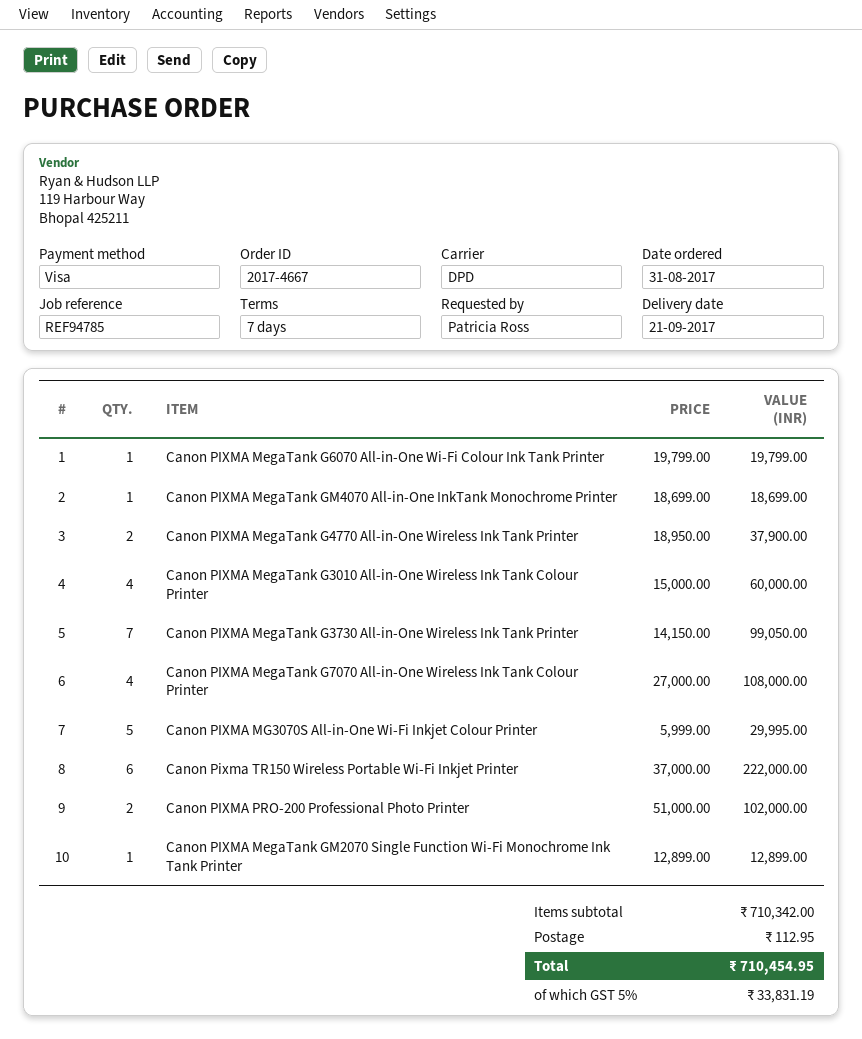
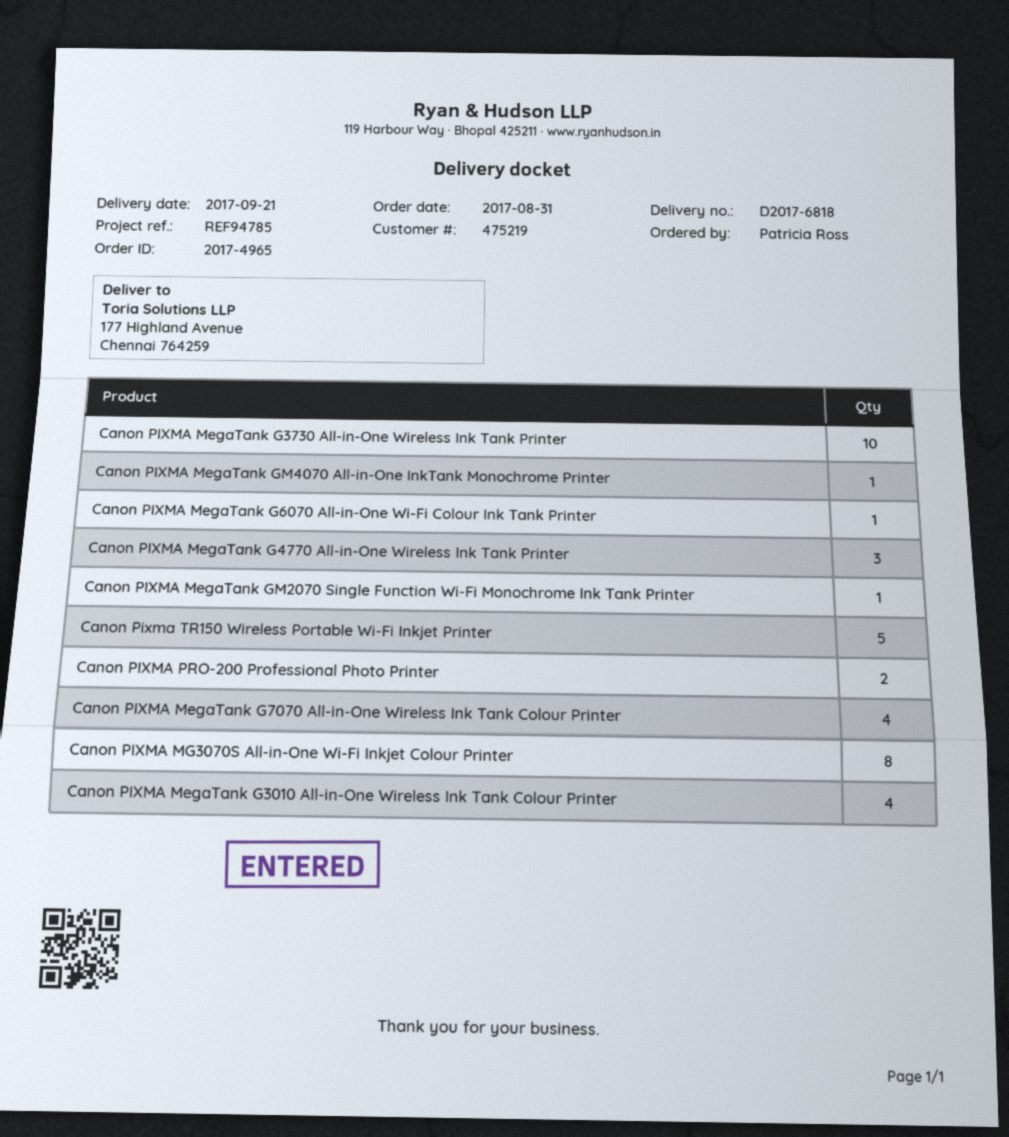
order number: 2017-4667 -> 2017-4965
Canon PIXMA MegaTank G4770 All-in-One Wireless Ink Tank Printer: 2 -> 3
Canon PIXMA MegaTank G3730 All-in-One Wireless Ink Tank Printer: 7 -> 10
Canon PIXMA MG3070S All-in-One Wi-Fi Inkjet Colour Printer: 5 -> 8
Canon Pixma TR150 Wireless Portable Wi-Fi Inkjet Printer: 6 -> 5

